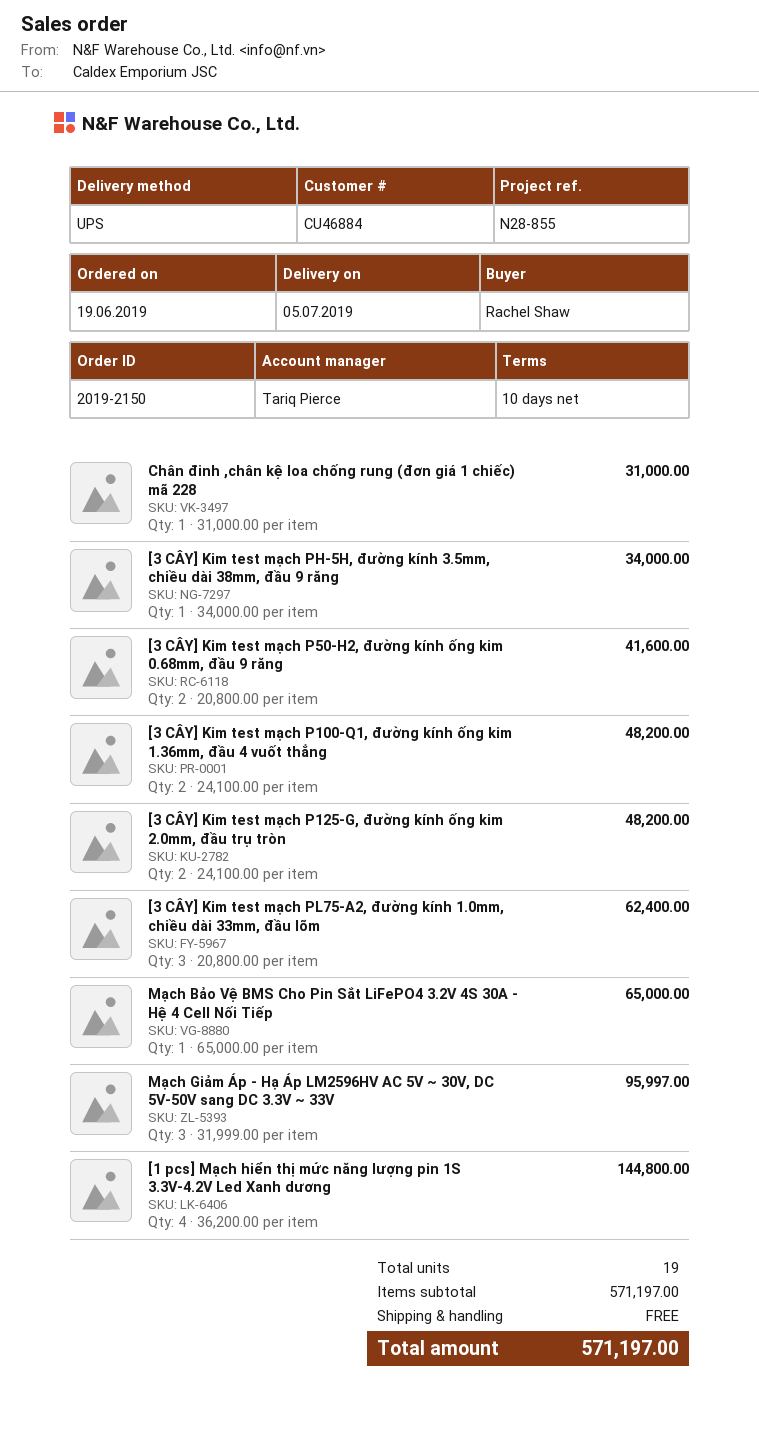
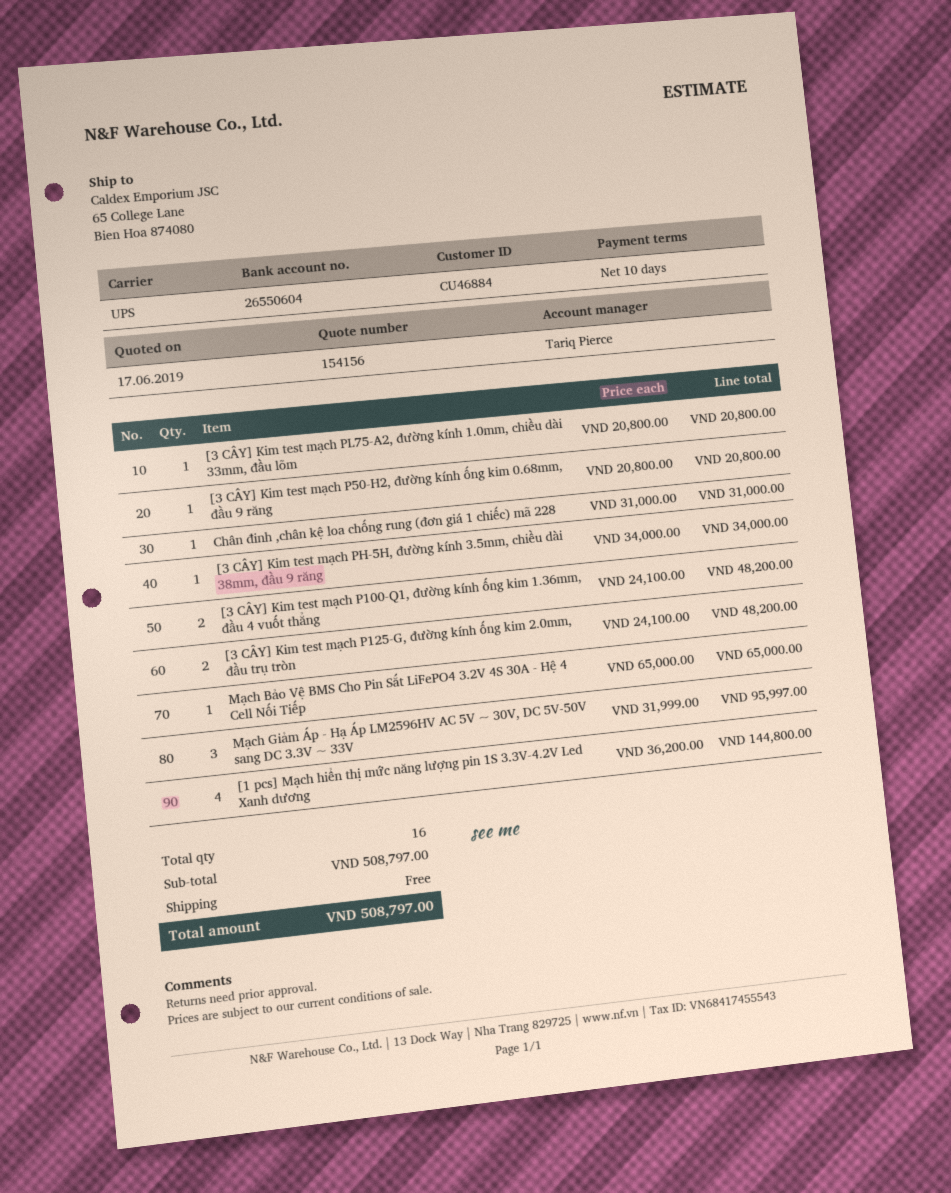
[3 CÂY] Kim test mạch P50-H2, đường kính ống kim 0.68mm, đầu 9 răng: 2 x 20800.00 = 41600.00 -> 1 x 20800.00 = 20800.00
[3 CÂY] Kim test mạch PL75-A2, đường kính 1.0mm, chiều dài 33mm, đầu lõm: 3 x 20800.00 = 62400.00 -> 1 x 20800.00 = 20800.00
total quantity: 19 -> 16
subtotal: 571197.00 -> 508797.00
total: 571197.00 -> 508797.00

